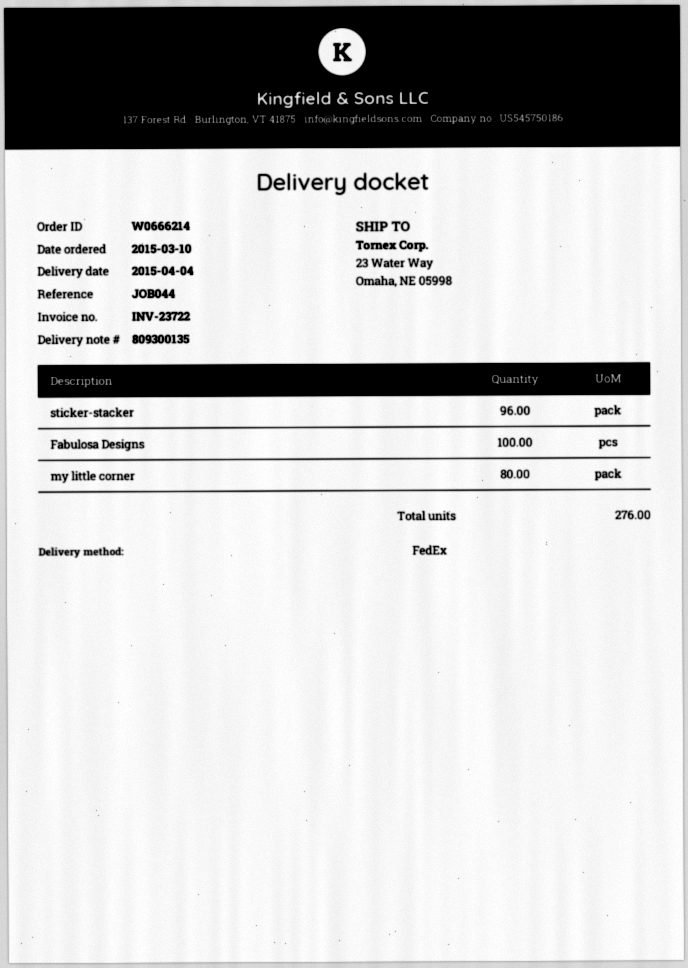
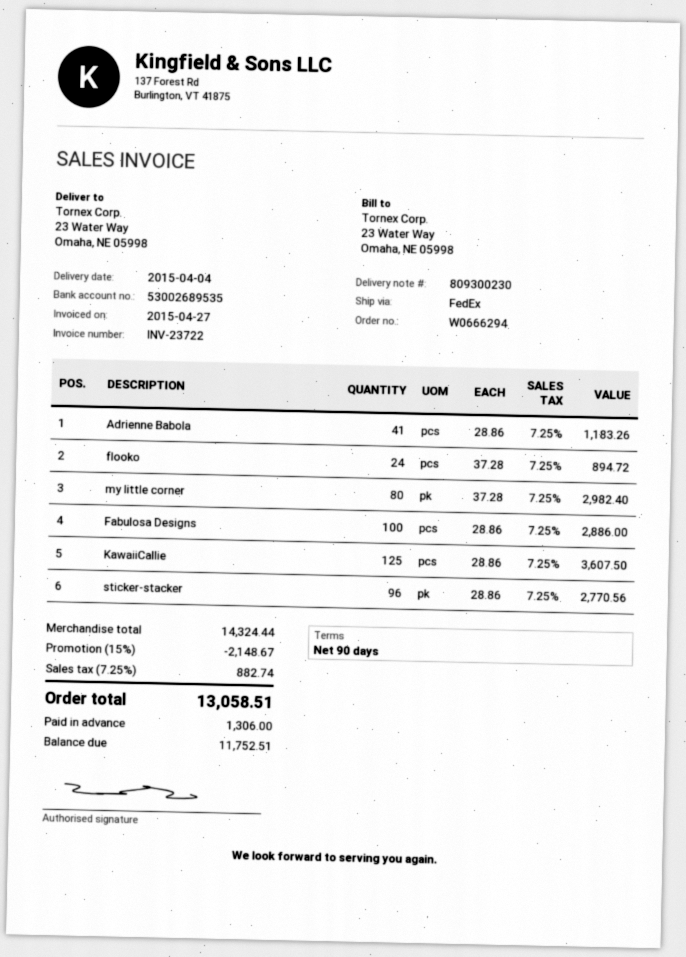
order number: W0666214 -> W0666294
delivery note number: 809300135 -> 809300230
Adrienne Babola: none -> 41
flooko: none -> 24
KawaiiCallie: none -> 125

